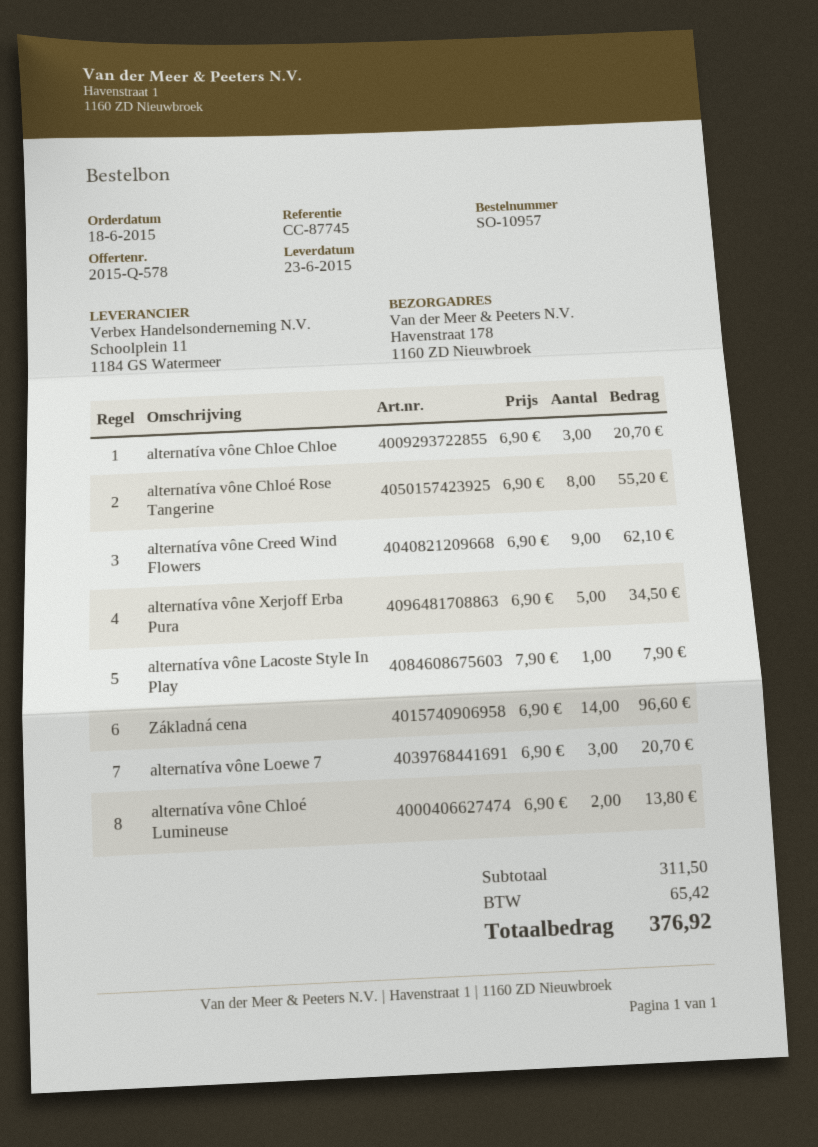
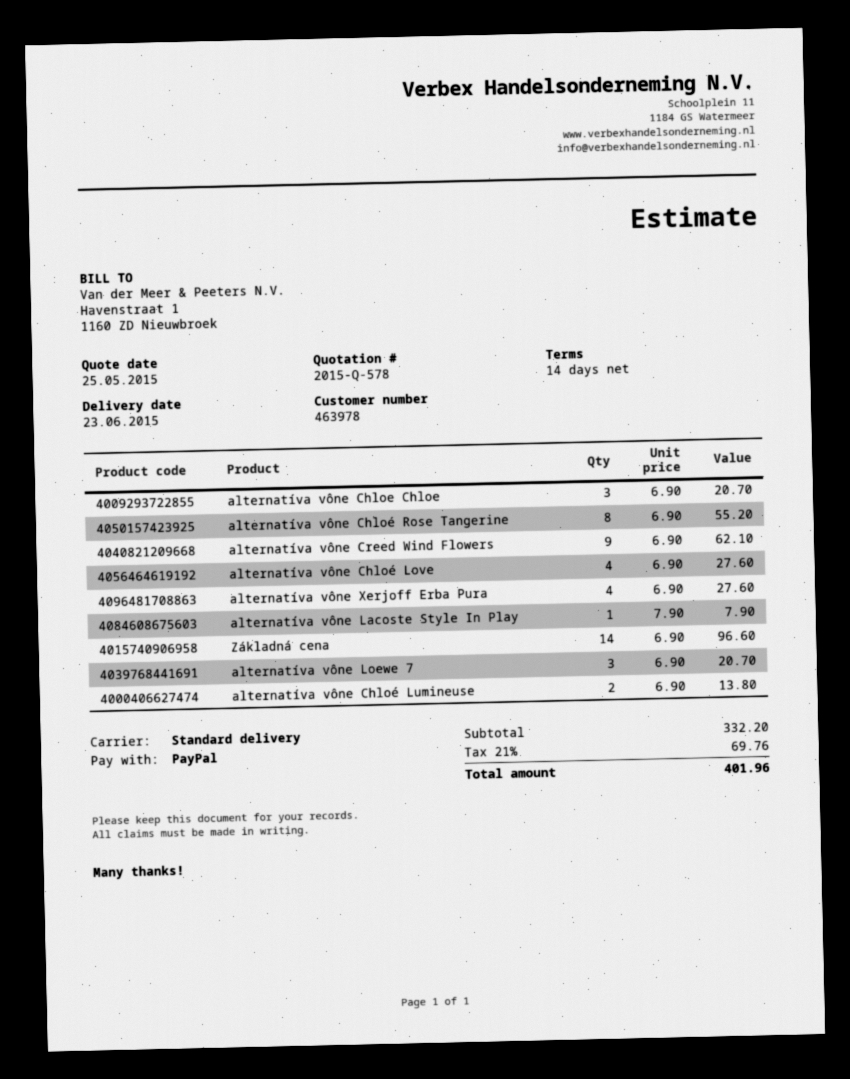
alternatíva vône Xerjoff Erba Pura: 5 x 6.90 = 34.50 -> 4 x 6.90 = 27.60
alternatíva vône Chloé Love: none -> 4 x 6.90 = 27.60
subtotal: 311.50 -> 332.20
tax: 65.42 -> 69.76
total: 376.92 -> 401.96

